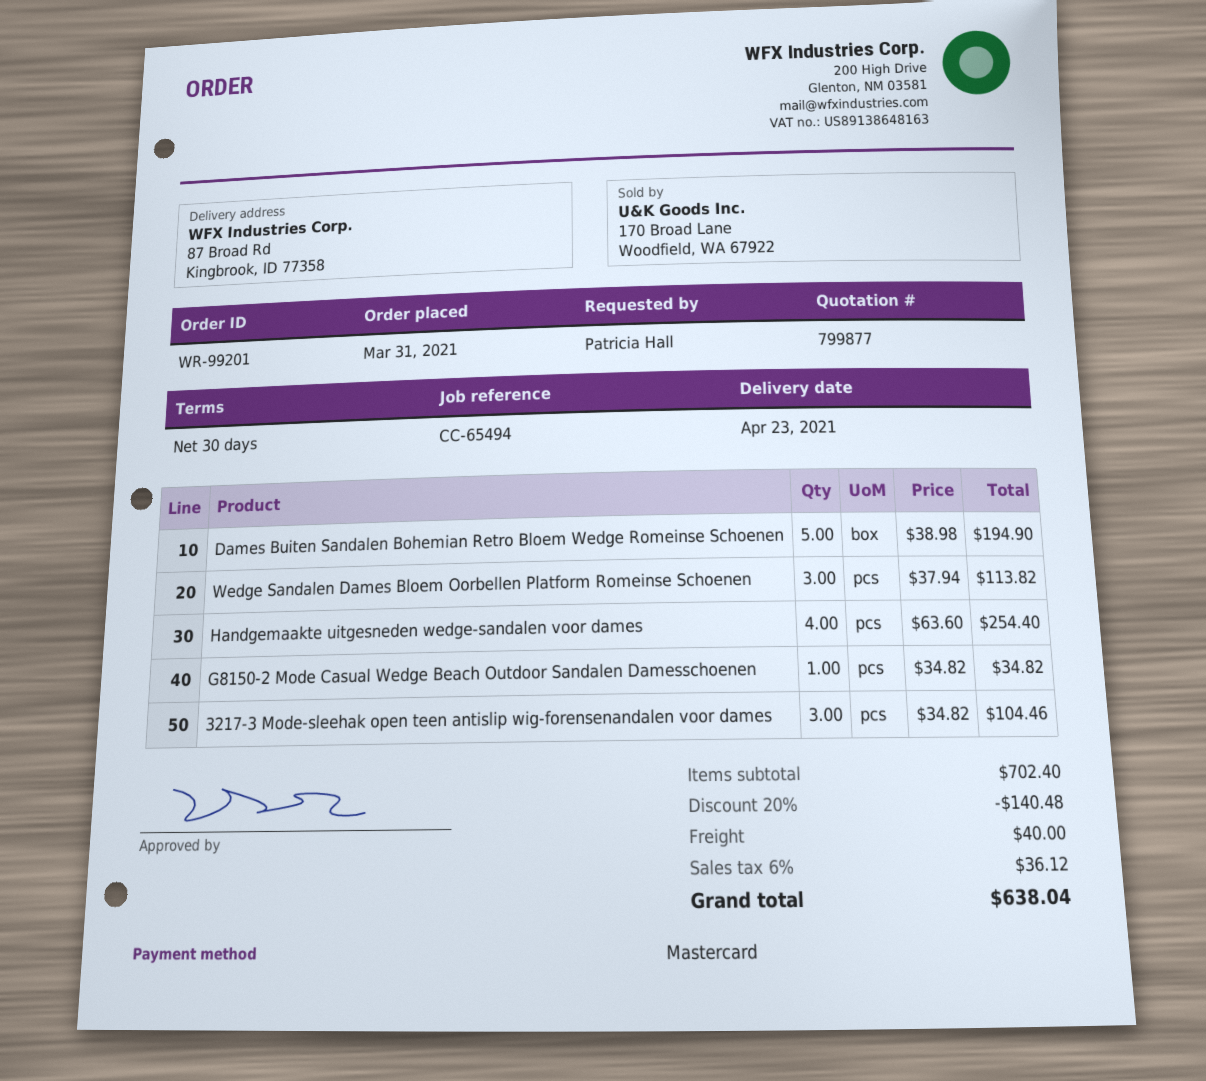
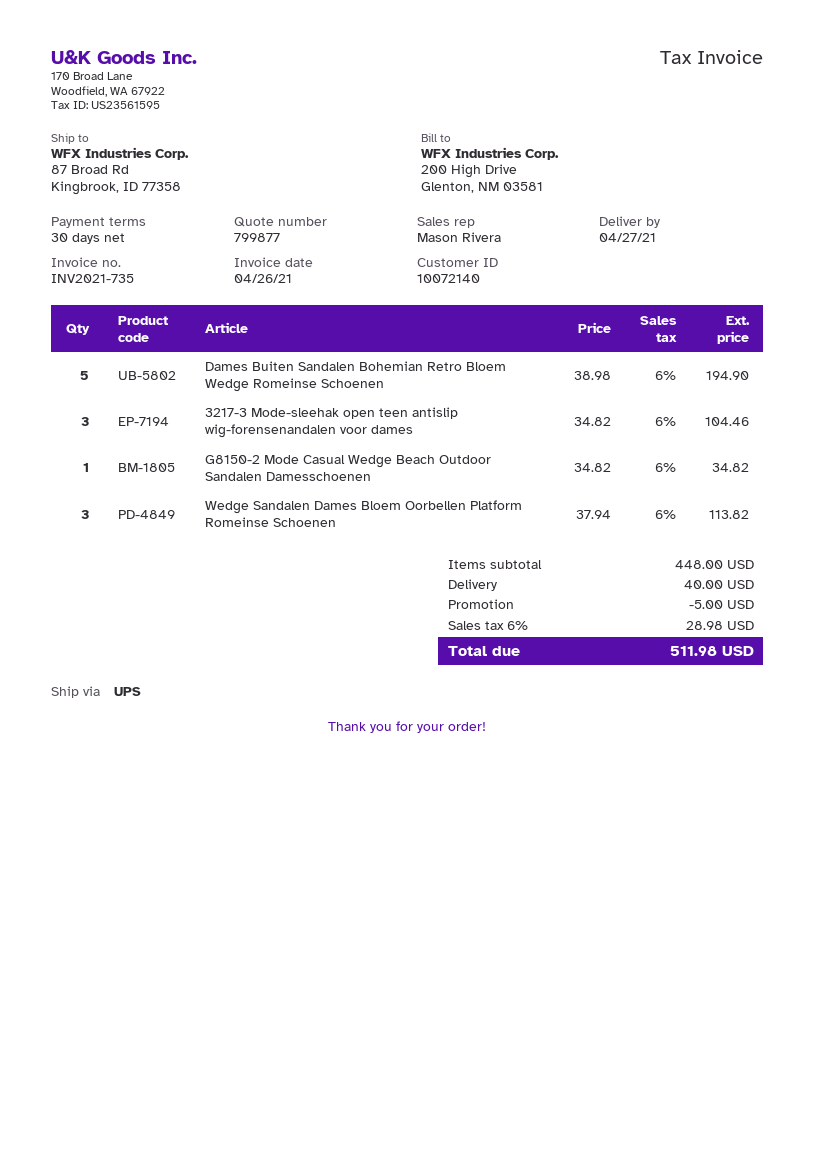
delivery date: 2021-04-23 -> 2021-04-27
Handgemaakte uitgesneden wedge-sandalen voor dames: 4 x 63.60 = 254.40 -> none
subtotal: 702.40 -> 448.00
discount: 140.48 -> 5.00
tax: 6% = 36.12 -> 6% = 28.98
total: 638.04 -> 511.98

